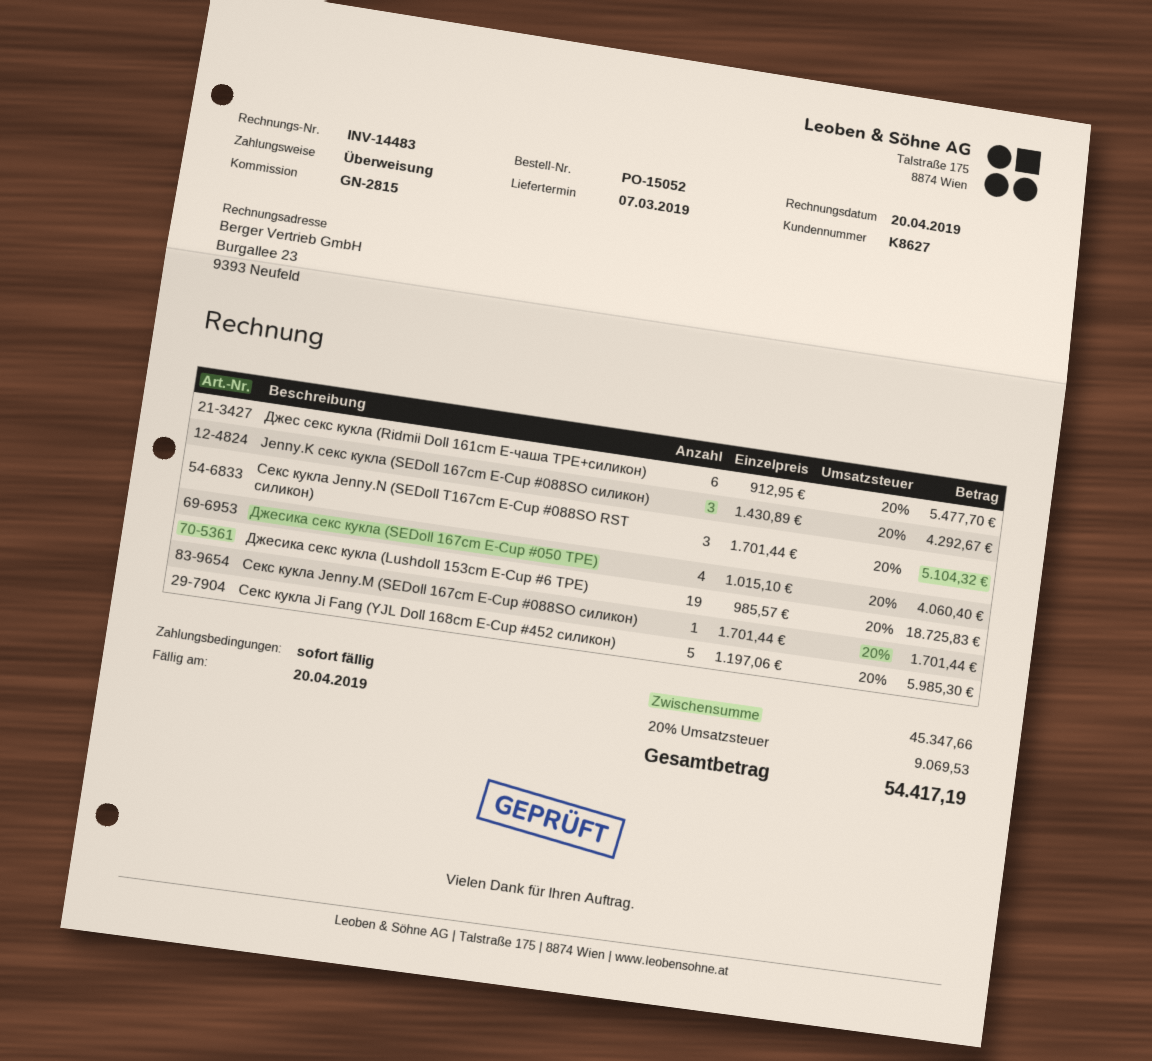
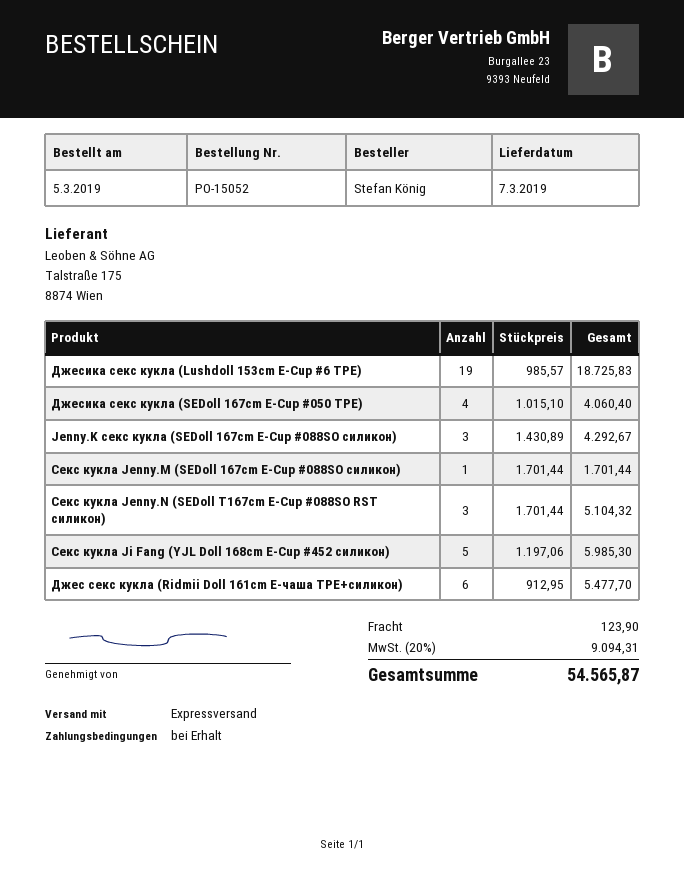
shipping: none -> 123.90
tax: 20% = 9069.53 -> 20% = 9094.31
total: 54417.19 -> 54565.87

